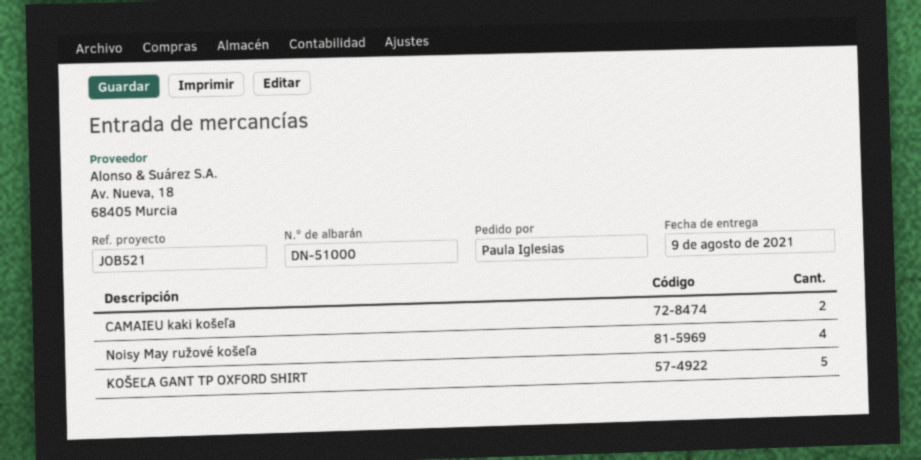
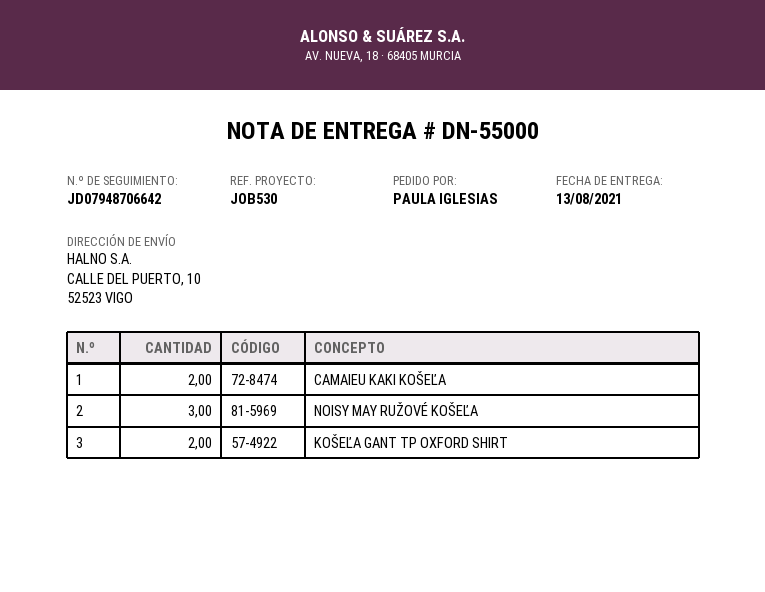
delivery note number: DN-51000 -> DN-55000
delivery date: 2021-08-09 -> 2021-08-13
reference: JOB521 -> JOB530
Noisy May ružové košeľa: 4 -> 3
KOŠEĽA GANT TP OXFORD SHIRT: 5 -> 2

